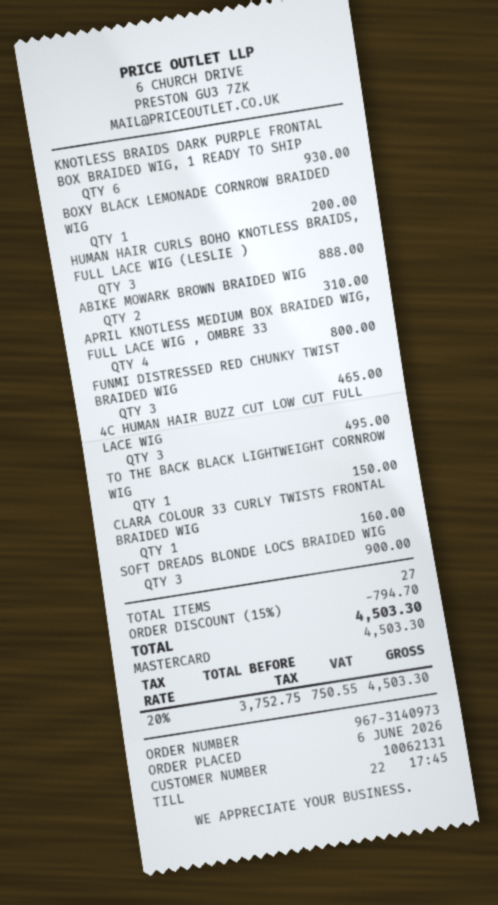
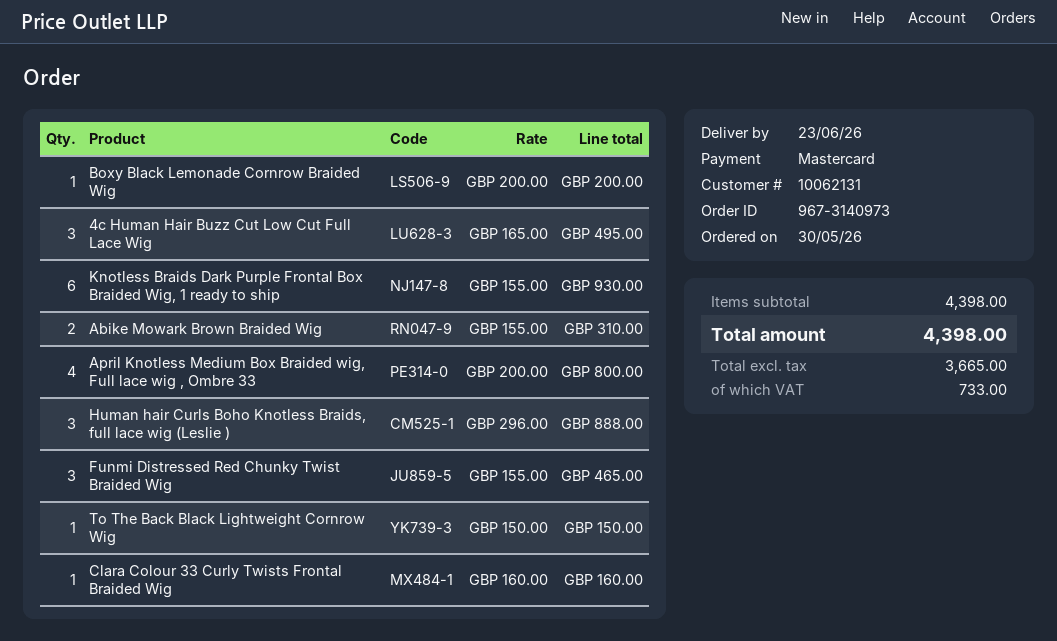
order date: 2026-06-06 -> 2026-05-30
SOFT DREADS BLONDE LOCS BRAIDED WIG: 3 for 900.00 -> none
discount: 15% = 794.70 -> none
net: 3752.75 -> 3665.00
tax: 750.55 -> 733.00
total: 4503.30 -> 4398.00

